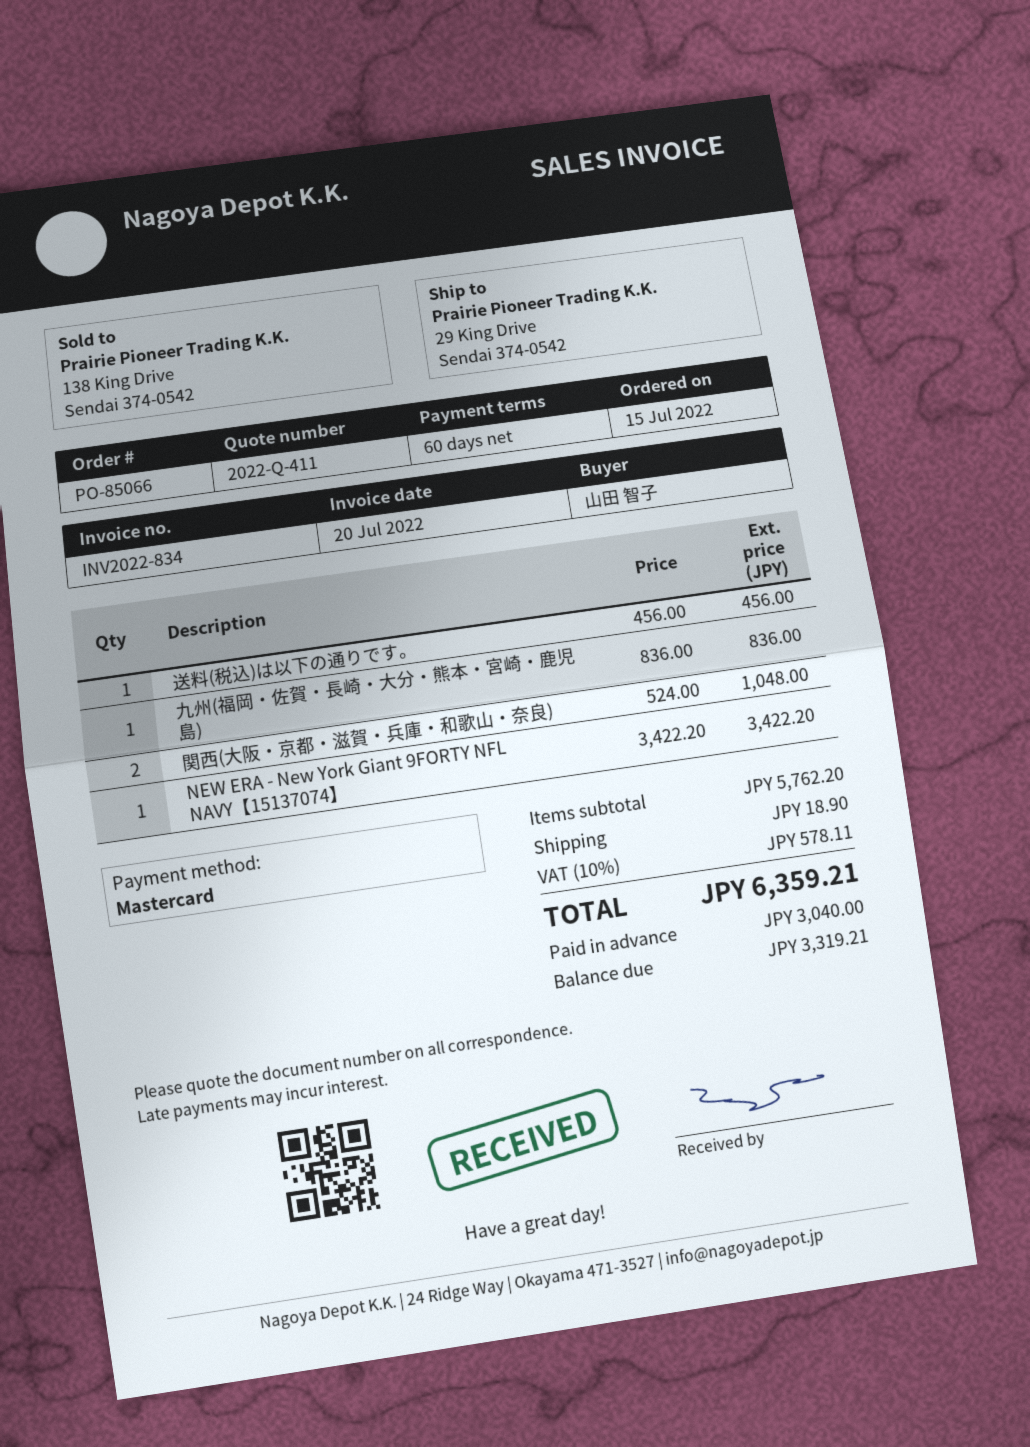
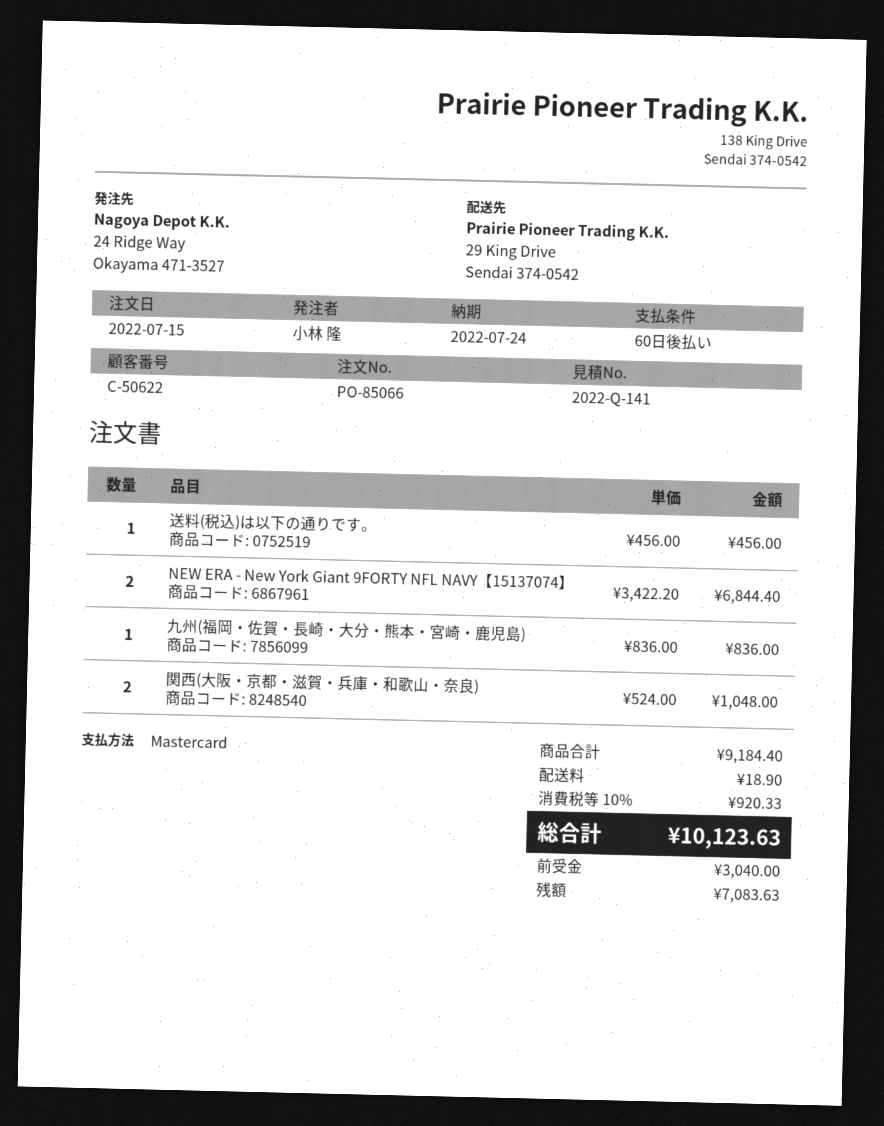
quote number: 2022-Q-411 -> 2022-Q-141
ordered by: 山田 智子 -> 小林 隆
NEW ERA - New York Giant 9FORTY NFL NAVY【15137074】: 1 x 3422.20 = 3422.20 -> 2 x 3422.20 = 6844.40
subtotal: 5762.20 -> 9184.40
tax: 10% = 578.11 -> 10% = 920.33
total: 6359.21 -> 10123.63
balance: 3319.21 -> 7083.63

